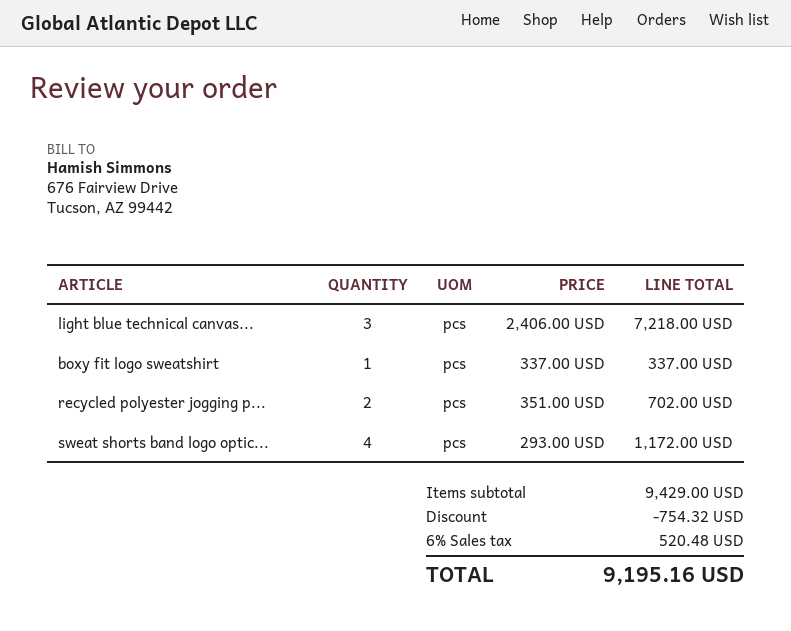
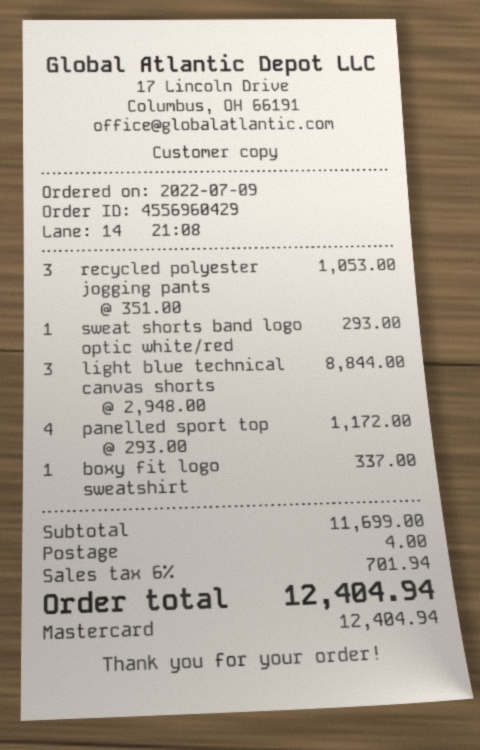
light blue technical canvas...: 3 x 2406.00 = 7218.00 -> 3 x 2948.00 = 8844.00
recycled polyester jogging p...: 2 x 351.00 = 702.00 -> 3 x 351.00 = 1053.00
sweat shorts band logo optic...: 4 x 293.00 = 1172.00 -> 1 x 293.00 = 293.00
panelled sport top: none -> 4 x 293.00 = 1172.00
subtotal: 9429.00 -> 11699.00
discount: 754.32 -> none
shipping: none -> 4.00
tax: 6% = 520.48 -> 6% = 701.94
total: 9195.16 -> 12404.94

